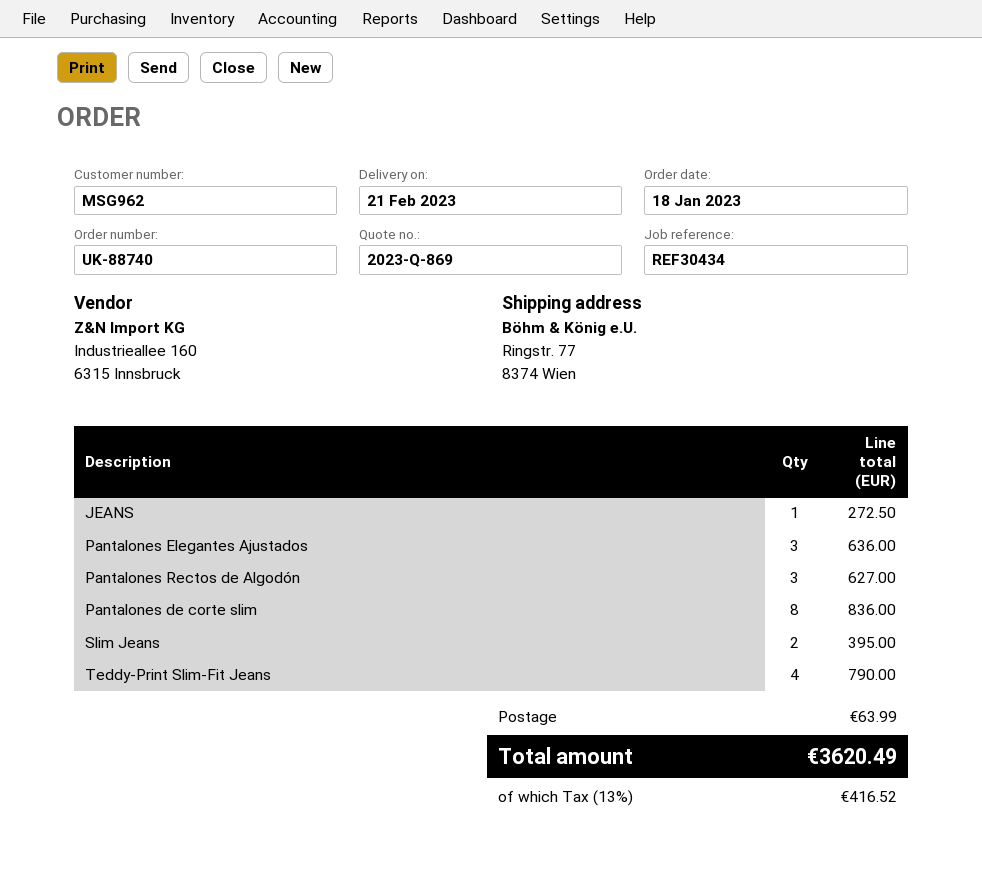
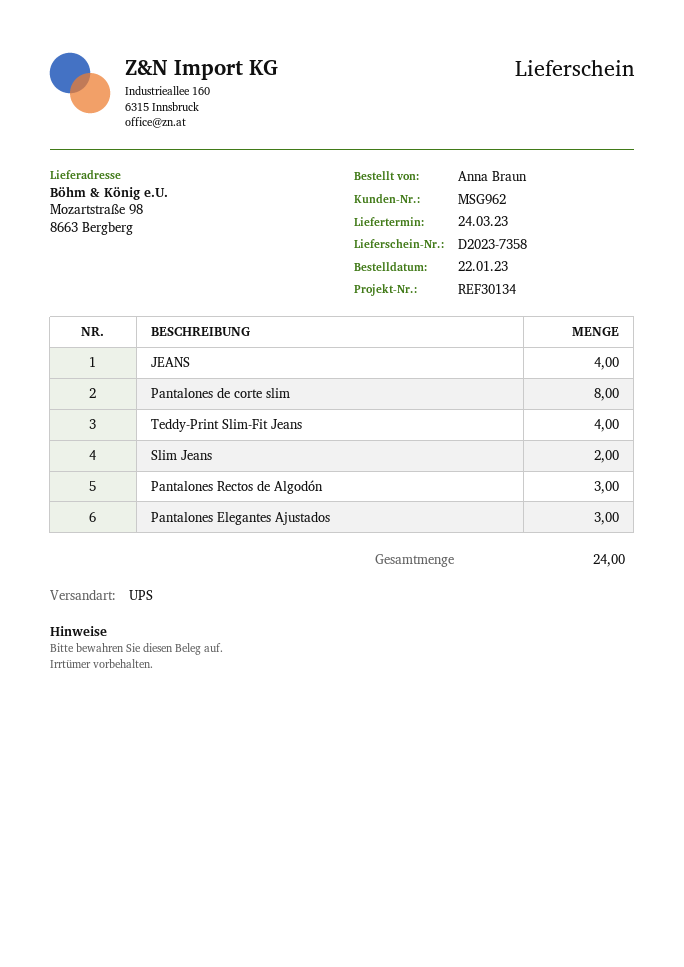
order date: 2023-01-18 -> 2023-01-22
delivery date: 2023-02-21 -> 2023-03-24
reference: REF30434 -> REF30134
ship to: Ringstr. 77, 8374 Wien -> Mozartstraße 98, 8663 Bergberg
JEANS: 1 -> 4

